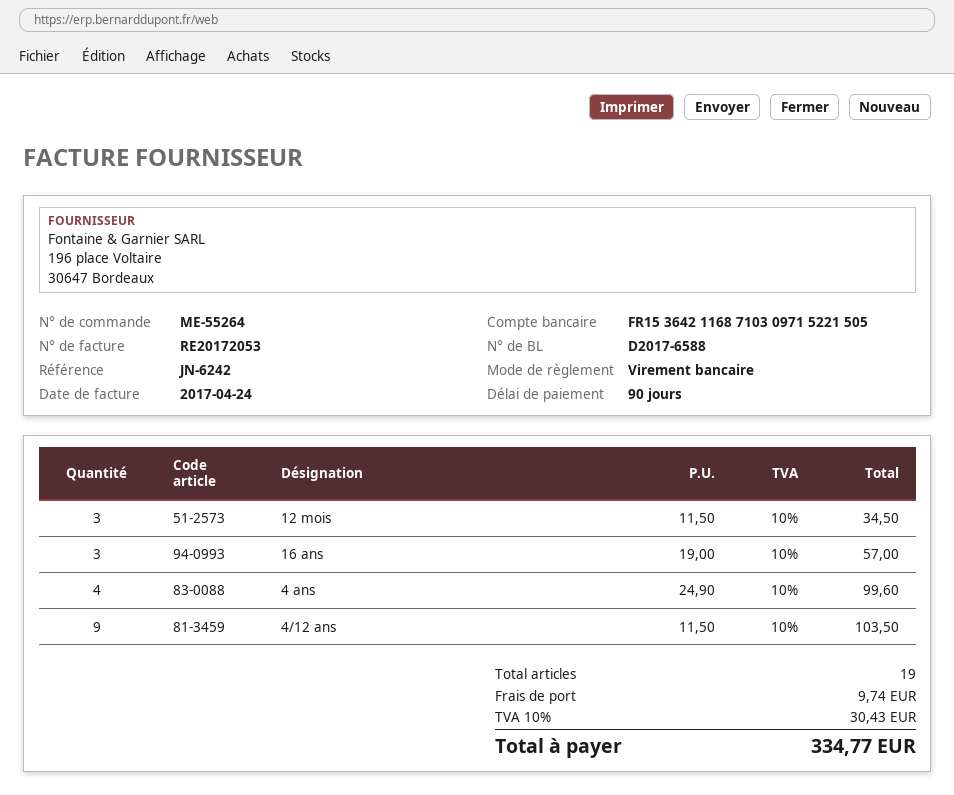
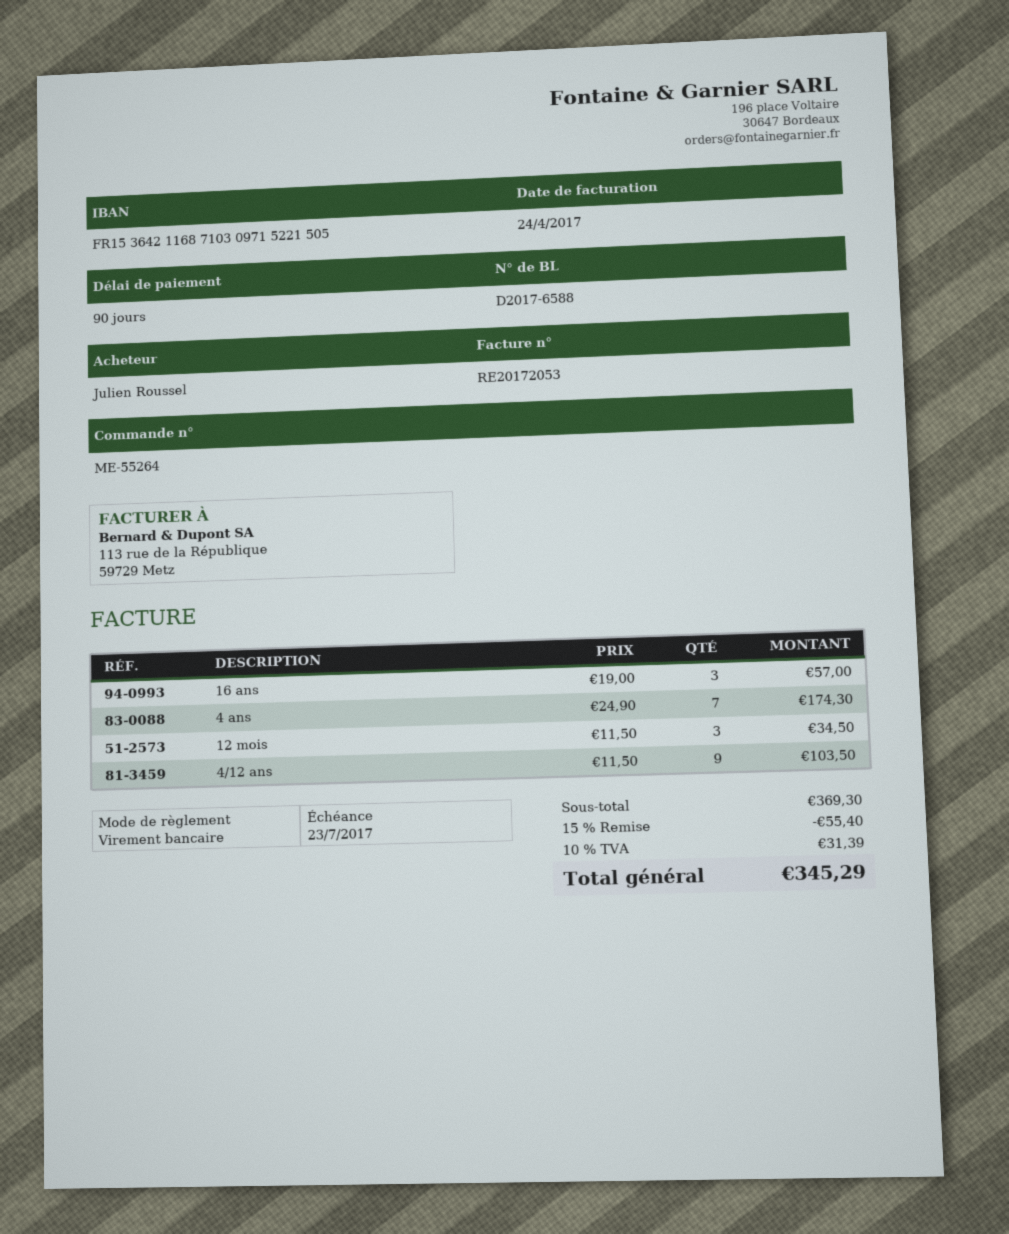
4 ans: 4 x 24.90 = 99.60 -> 7 x 24.90 = 174.30
discount: none -> 15% = 55.40
shipping: 9.74 -> none
tax: 10% = 30.43 -> 10% = 31.39
total: 334.77 -> 345.29

